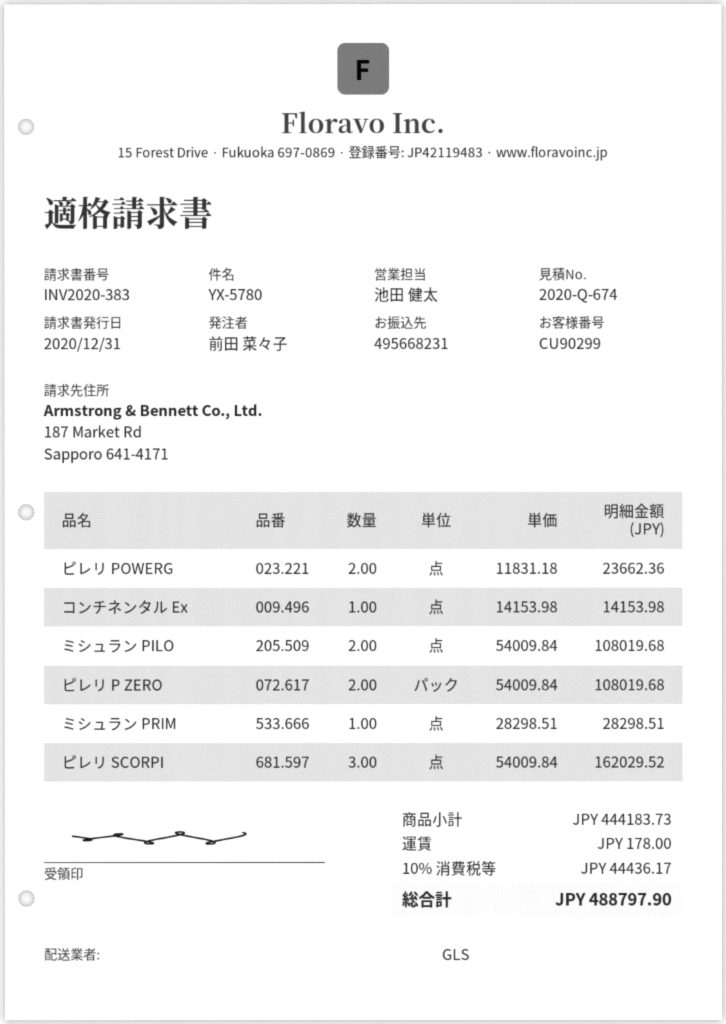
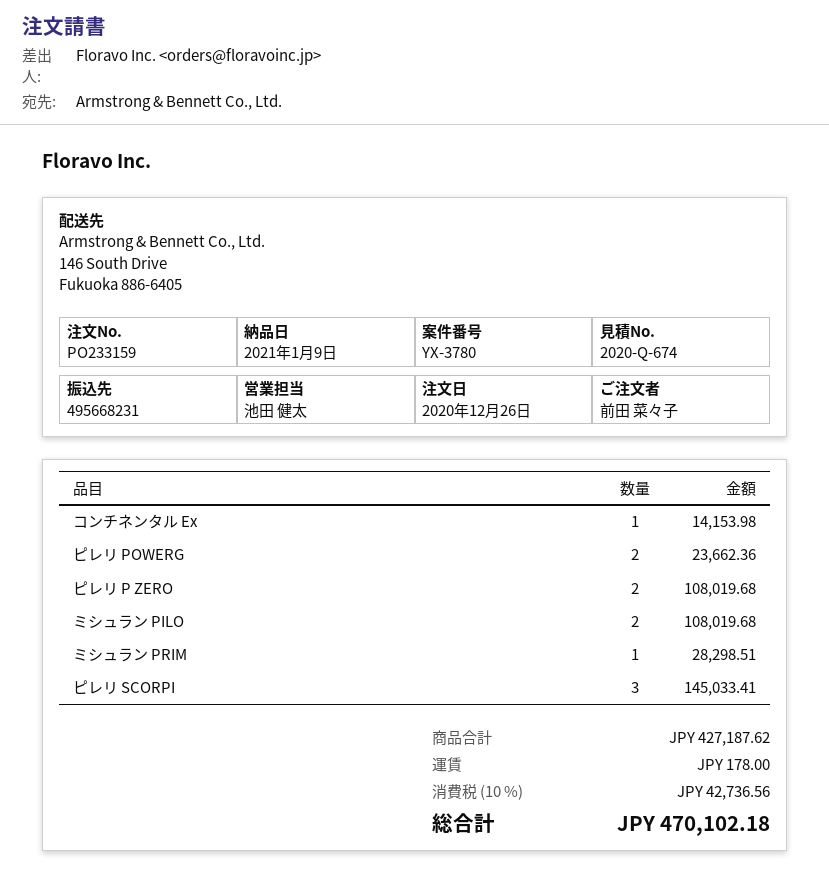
reference: YX-5780 -> YX-3780
ピレリ SCORPI: 3 for 162029.52 -> 3 for 145033.41
subtotal: 444183.73 -> 427187.62
tax: 10% = 44436.17 -> 10% = 42736.56
total: 488797.90 -> 470102.18

